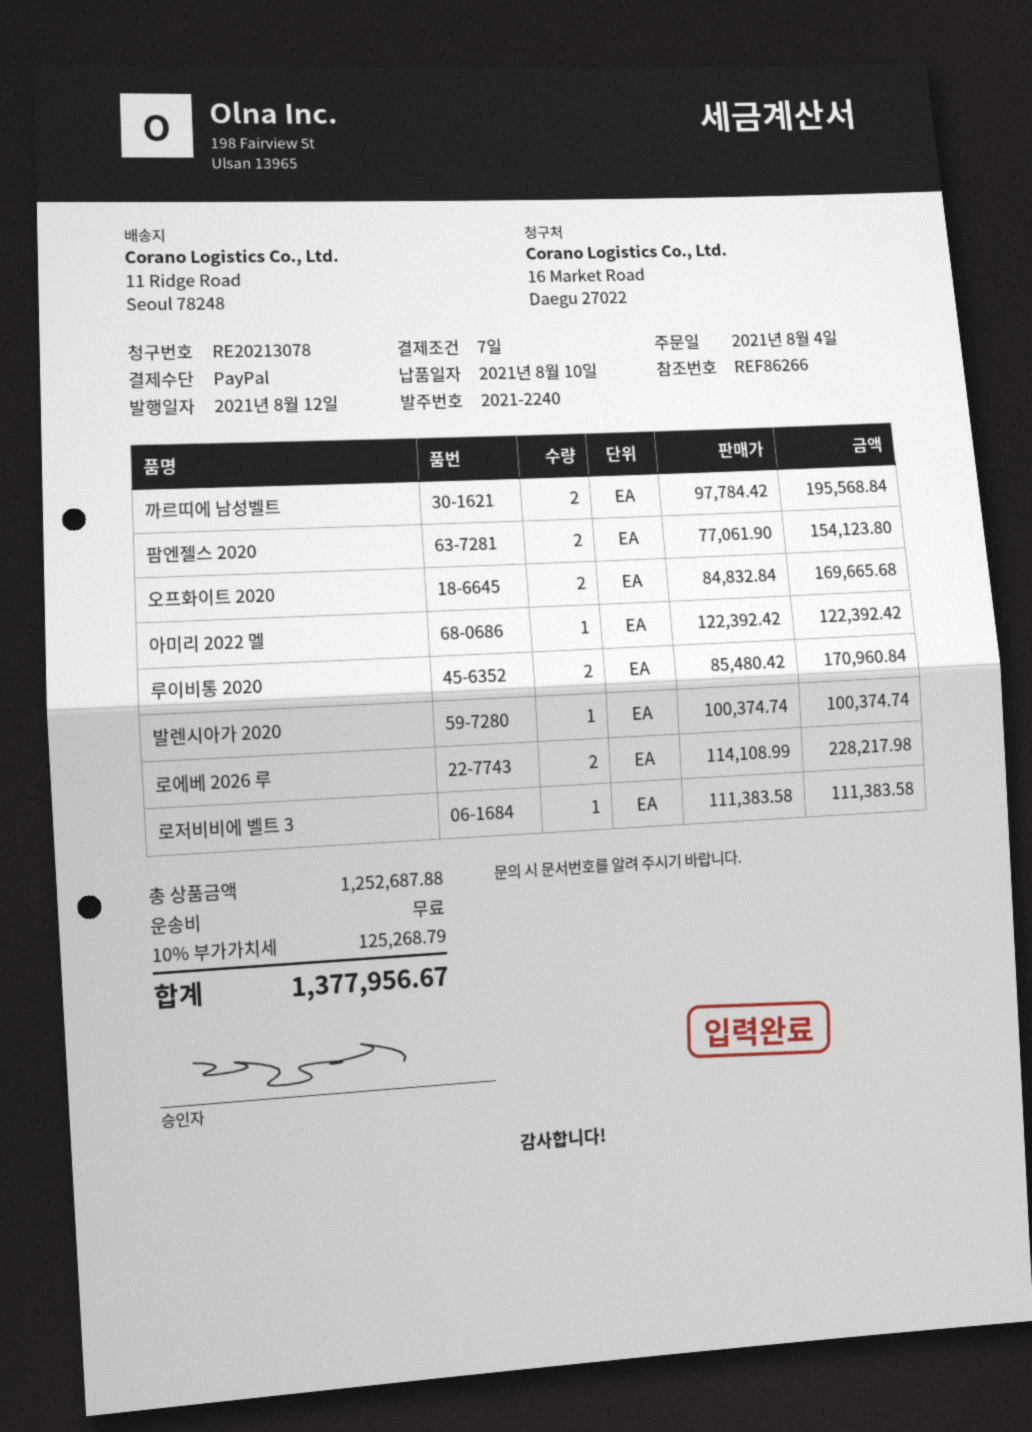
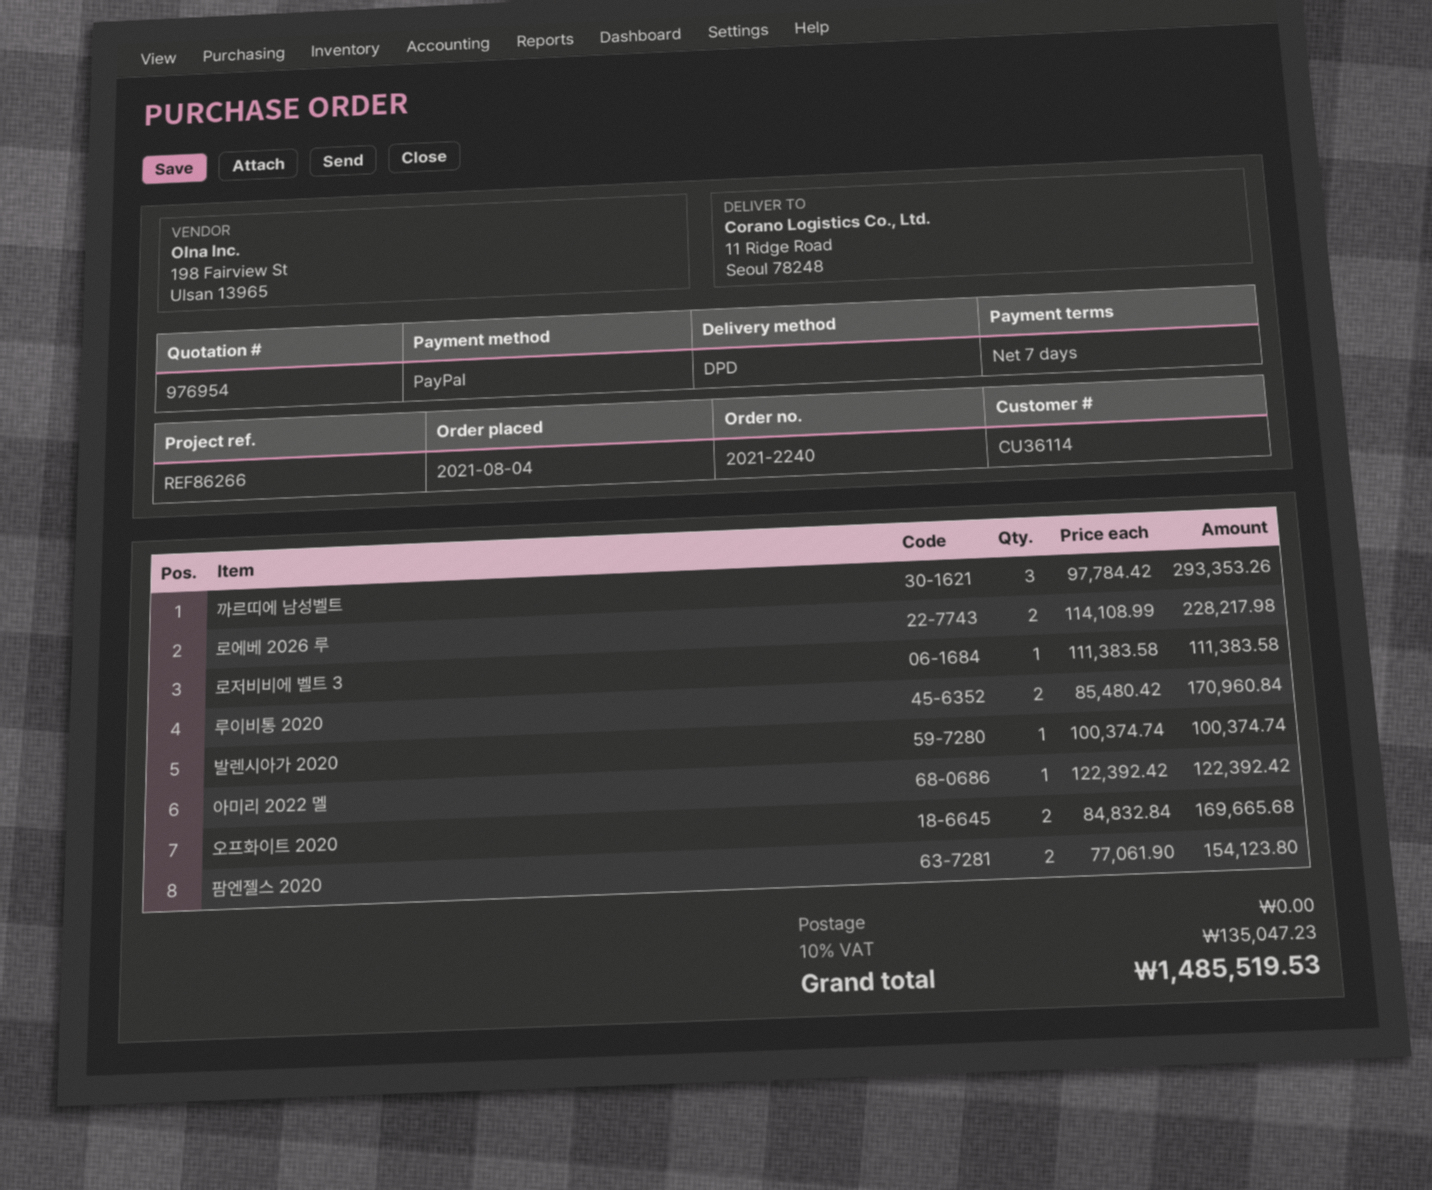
까르띠에 남성벨트: 2 x 97784.42 = 195568.84 -> 3 x 97784.42 = 293353.26
tax: 10% = 125268.79 -> 10% = 135047.23
total: 1377956.67 -> 1485519.53

